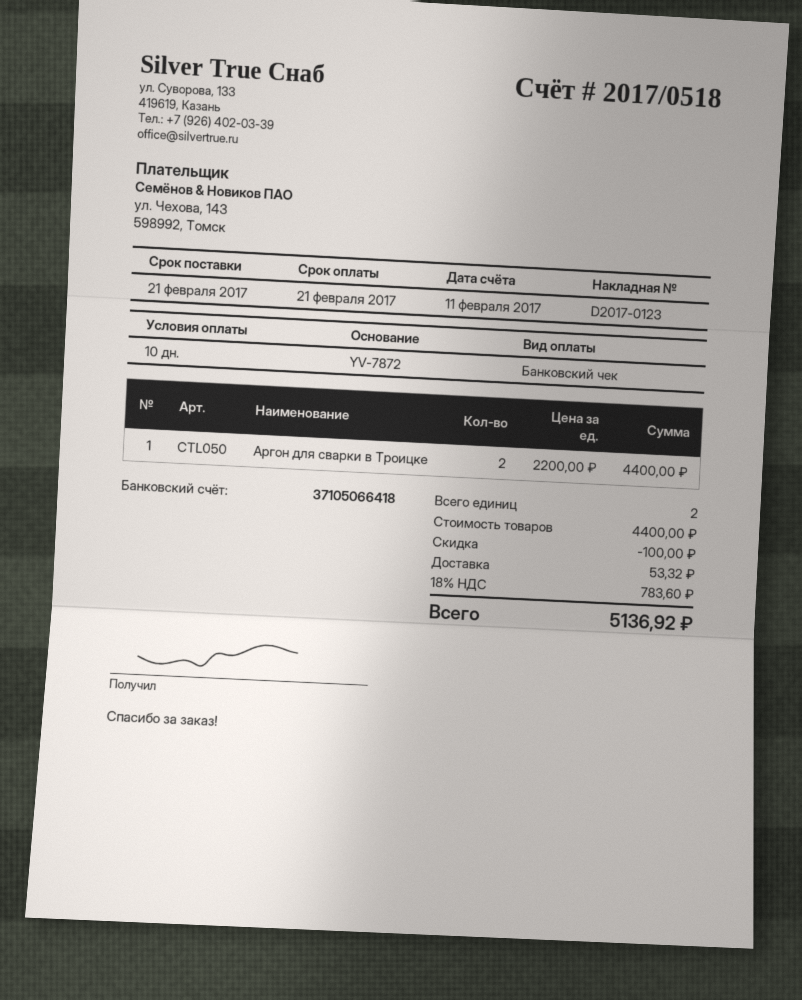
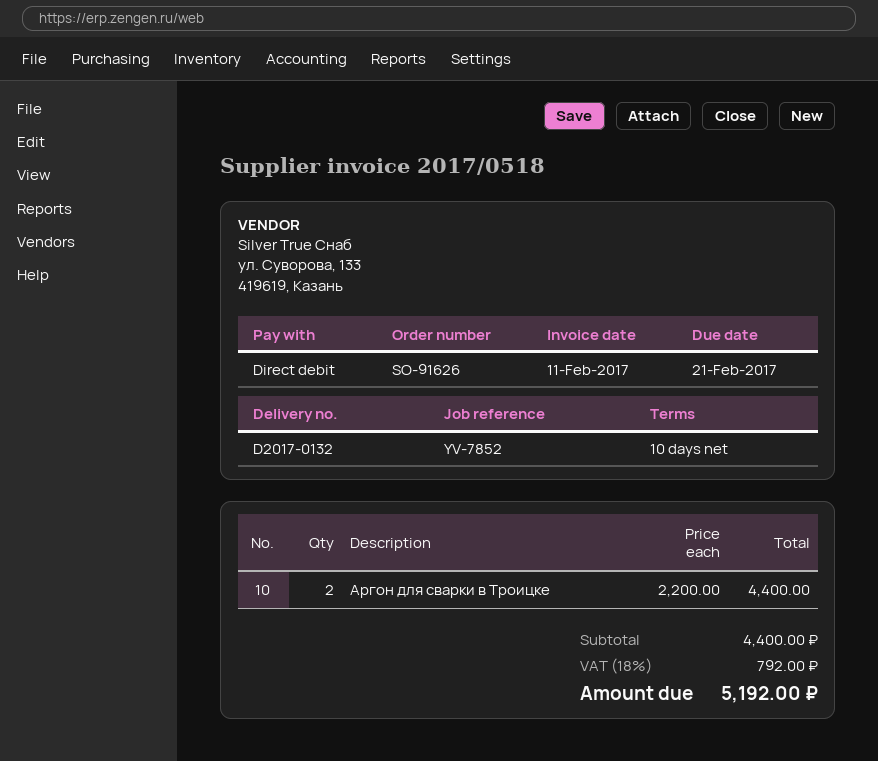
delivery note number: D2017-0123 -> D2017-0132
reference: YV-7872 -> YV-7852
payment method: cheque -> direct debit
discount: 100.00 -> none
shipping: 53.32 -> none
tax: 18% = 783.60 -> 18% = 792.00
total: 5136.92 -> 5192.00

